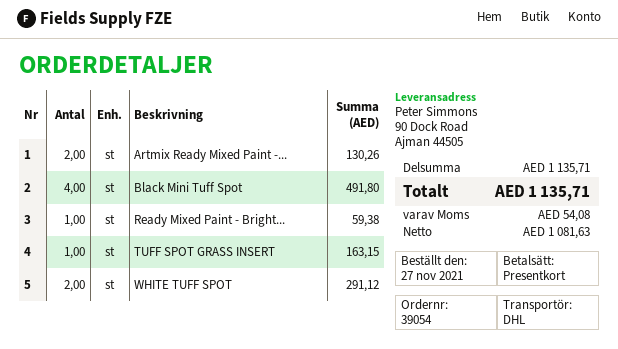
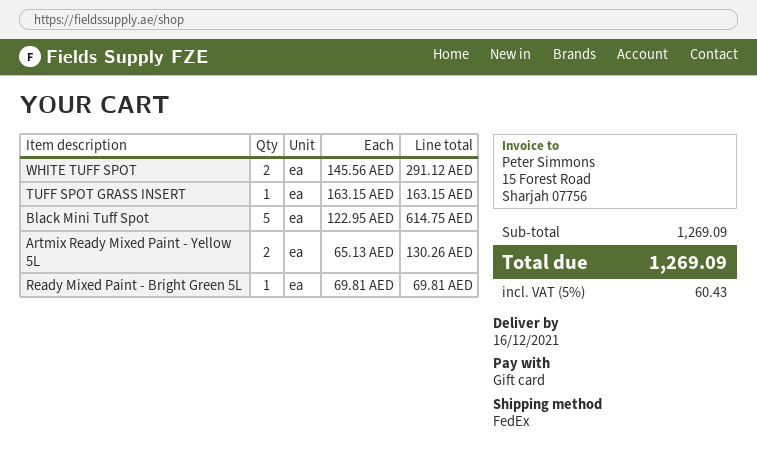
shipping method: DHL -> FedEx
Black Mini Tuff Spot: 4 for 491.80 -> 5 for 614.75
Ready Mixed Paint - Bright...: 1 for 59.38 -> 1 for 69.81
subtotal: 1135.71 -> 1269.09
tax: 54.08 -> 60.43
total: 1135.71 -> 1269.09

